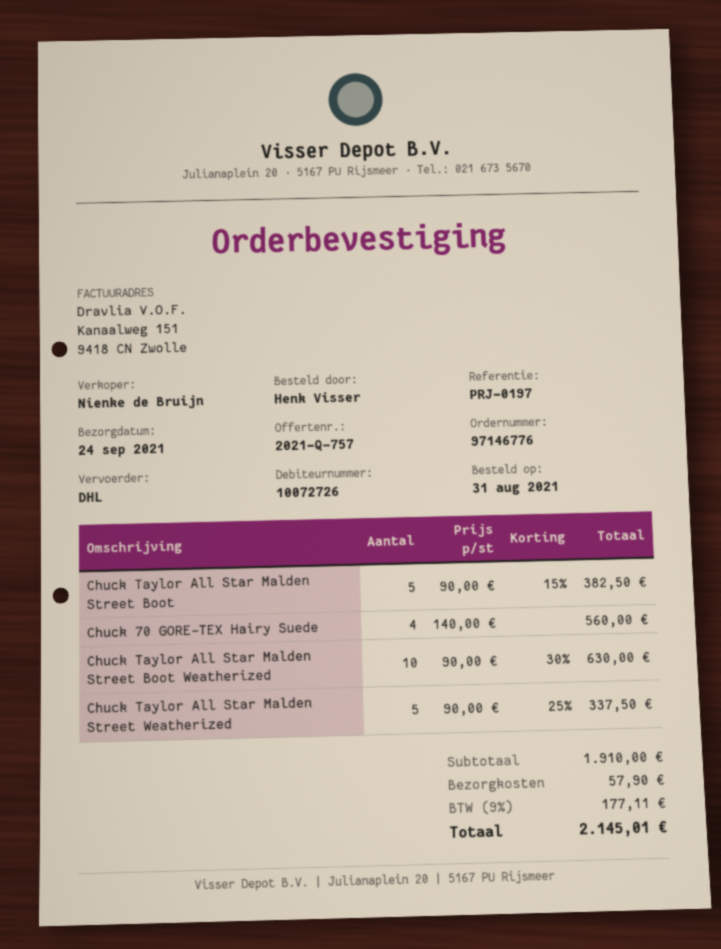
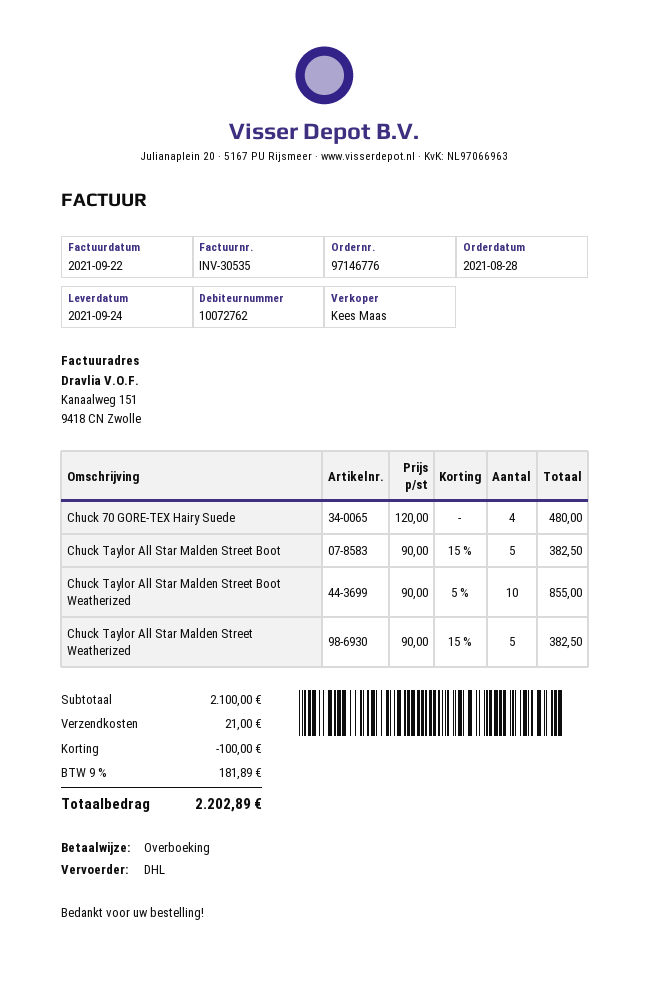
order date: 2021-08-31 -> 2021-08-28
customer number: 10072726 -> 10072762
sales rep: Nienke de Bruijn -> Kees Maas
Chuck 70 GORE-TEX Hairy Suede: 4 x 140.00 = 560.00 -> 4 x 120.00 = 480.00
Chuck Taylor All Star Malden Street Boot Weatherized: 10 x 90.00 - 30% = 630.00 -> 10 x 90.00 - 5% = 855.00
Chuck Taylor All Star Malden Street Weatherized: 5 x 90.00 - 25% = 337.50 -> 5 x 90.00 - 15% = 382.50
subtotal: 1910.00 -> 2100.00
discount: none -> 100.00
shipping: 57.90 -> 21.00
tax: 9% = 177.11 -> 9% = 181.89
total: 2145.01 -> 2202.89

